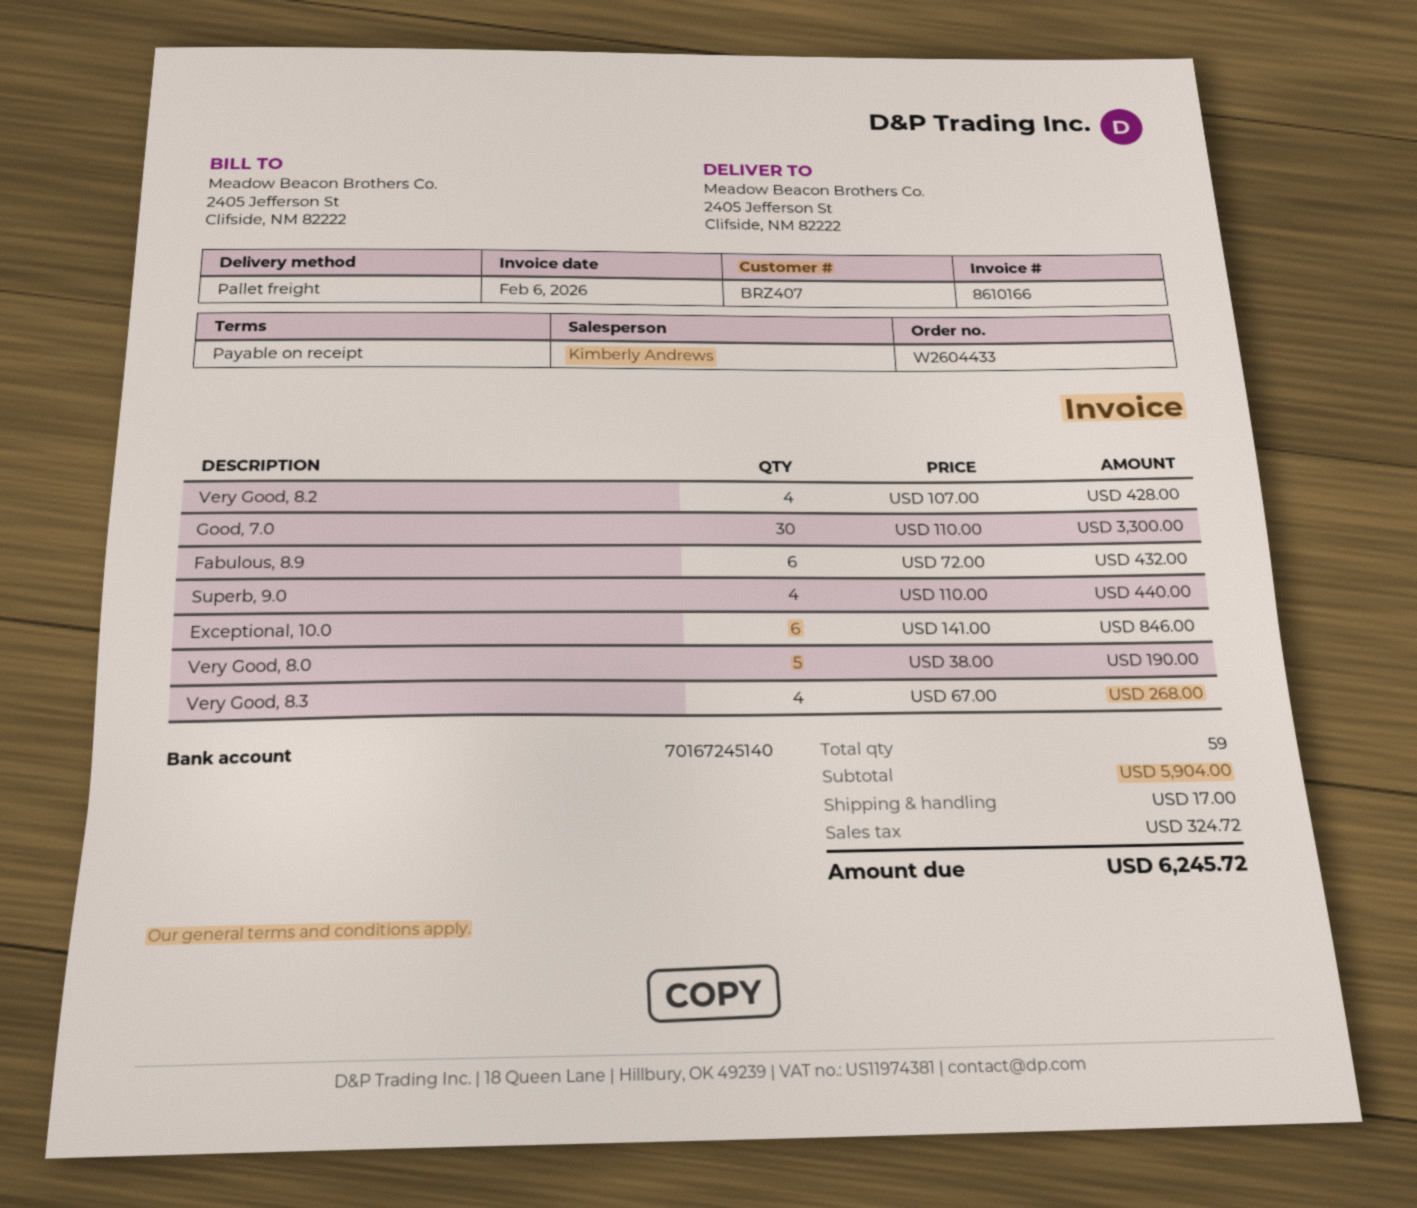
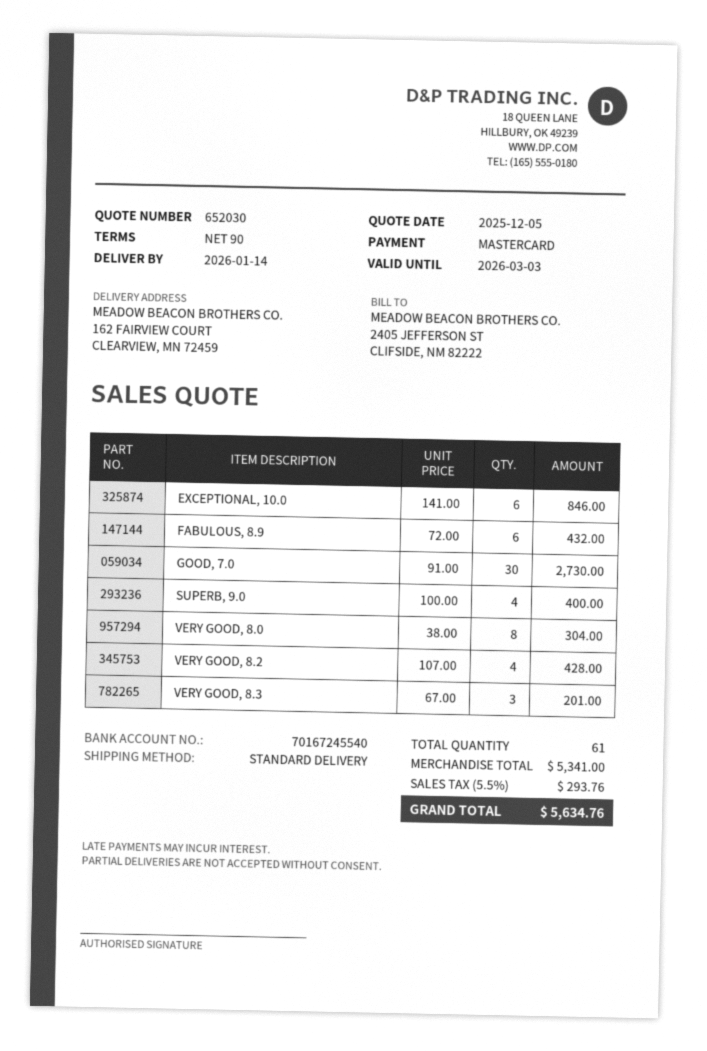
payment terms: on receipt -> 90 days
bank account: 70167245140 -> 70167245540
shipping method: pallet freight -> standard
ship to: 2405 Jefferson St, Clifside, NM 82222 -> 162 FAIRVIEW COURT, CLEARVIEW, MN 72459
Good, 7.0: 30 x 110.00 = 3300.00 -> 30 x 91.00 = 2730.00
Superb, 9.0: 4 x 110.00 = 440.00 -> 4 x 100.00 = 400.00
Very Good, 8.0: 5 x 38.00 = 190.00 -> 8 x 38.00 = 304.00
Very Good, 8.3: 4 x 67.00 = 268.00 -> 3 x 67.00 = 201.00
total quantity: 59 -> 61
subtotal: 5904.00 -> 5341.00
shipping: 17.00 -> none
tax: 324.72 -> 293.76
total: 6245.72 -> 5634.76

